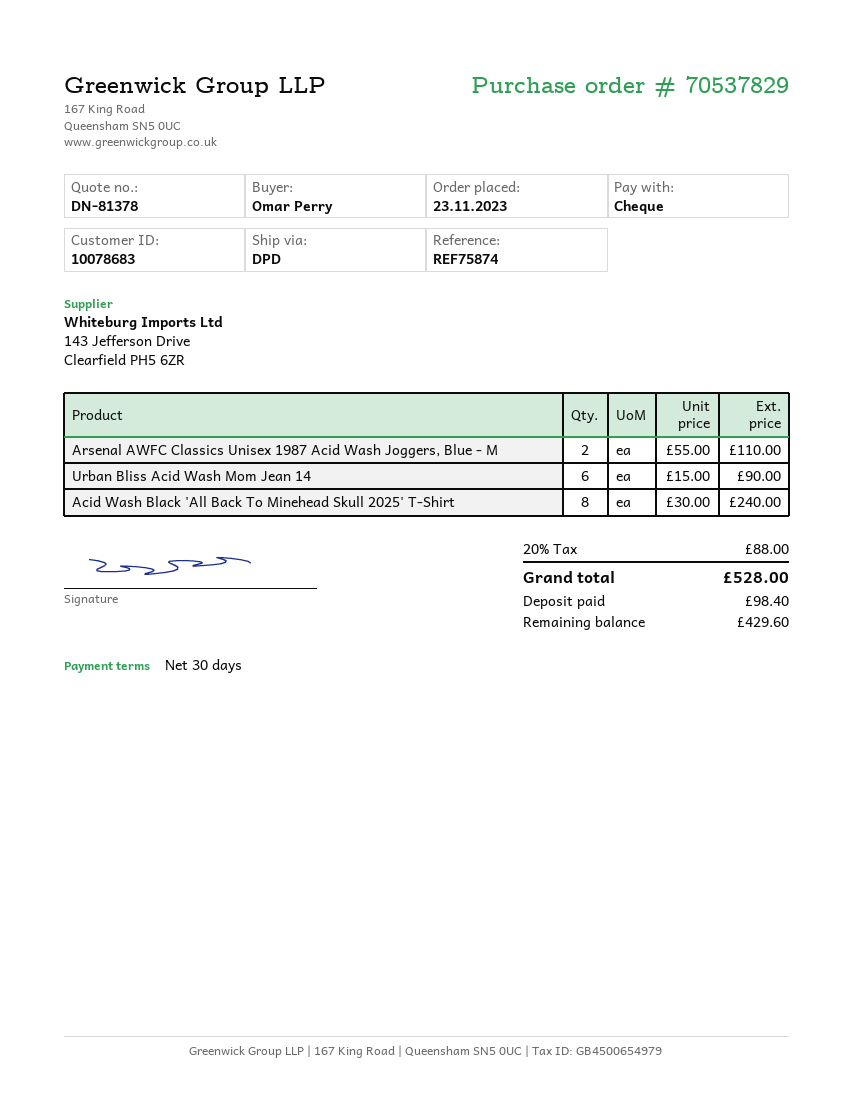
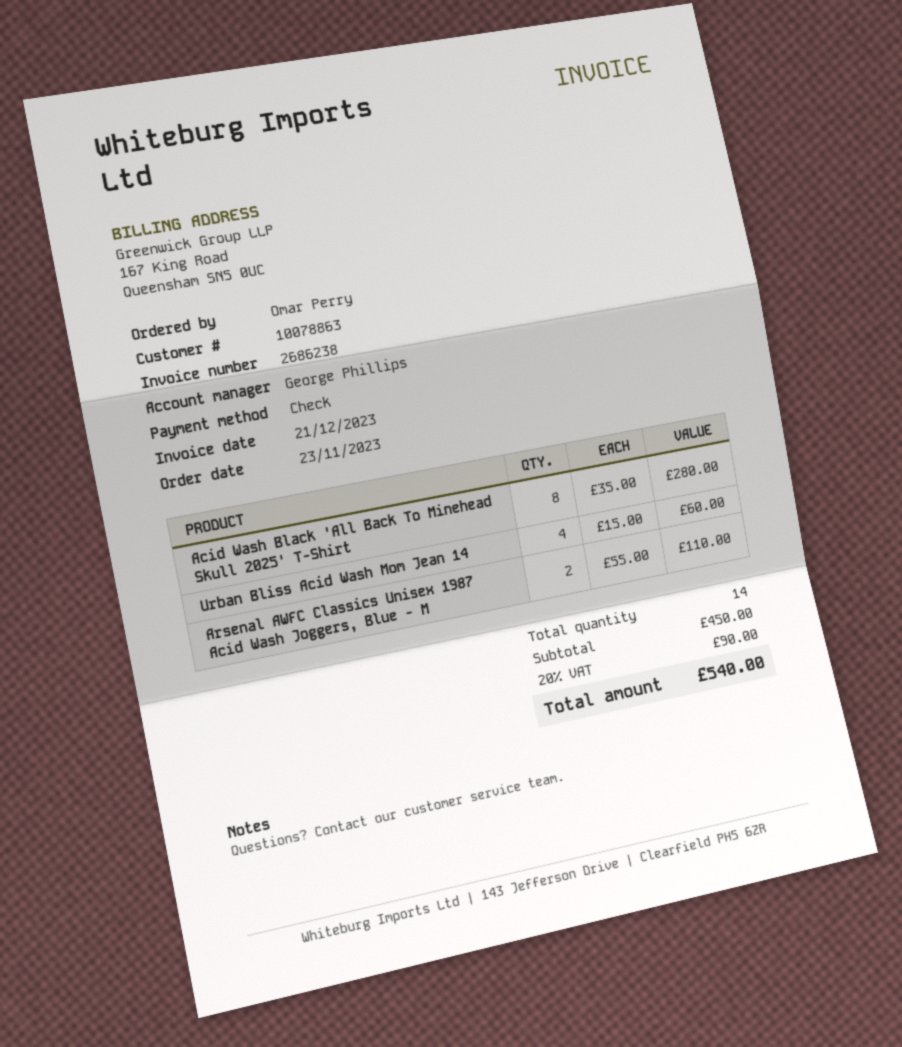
customer number: 10078683 -> 10078863
Urban Bliss Acid Wash Mom Jean 14: 6 x 15.00 = 90.00 -> 4 x 15.00 = 60.00
Acid Wash Black 'All Back To Minehead Skull 2025' T-Shirt: 8 x 30.00 = 240.00 -> 8 x 35.00 = 280.00
tax: 20% = 88.00 -> 20% = 90.00
total: 528.00 -> 540.00

